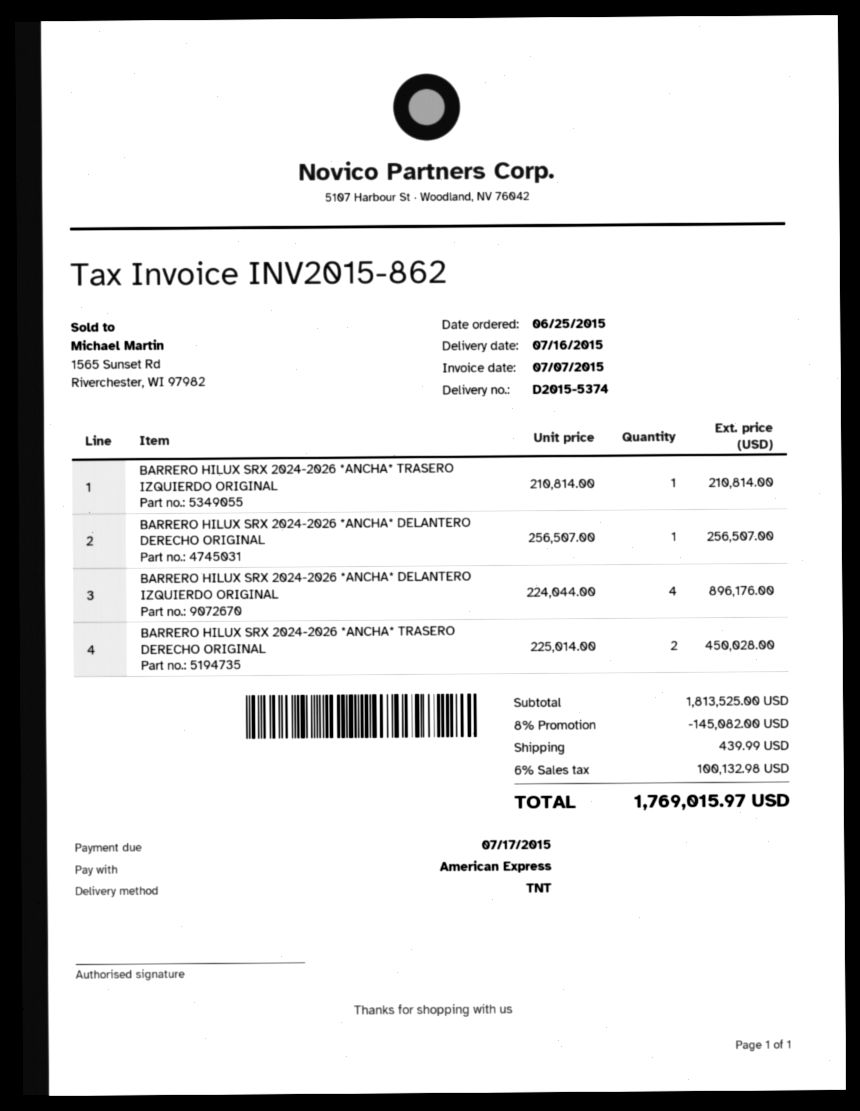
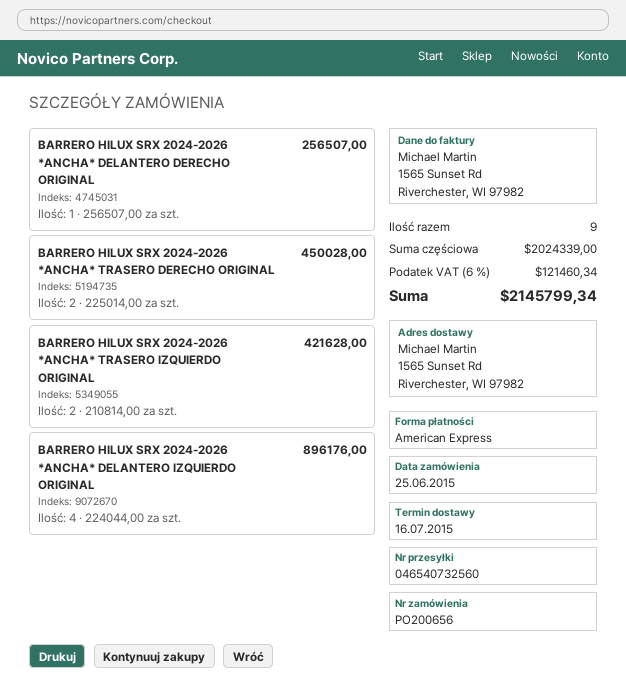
BARRERO HILUX SRX 2024-2026 *ANCHA* TRASERO IZQUIERDO ORIGINAL: 1 x 210814.00 = 210814.00 -> 2 x 210814.00 = 421628.00
subtotal: 1813525.00 -> 2024339.00
discount: 8% = 145082.00 -> none
shipping: 439.99 -> none
tax: 6% = 100132.98 -> 6% = 121460.34
total: 1769015.97 -> 2145799.34

